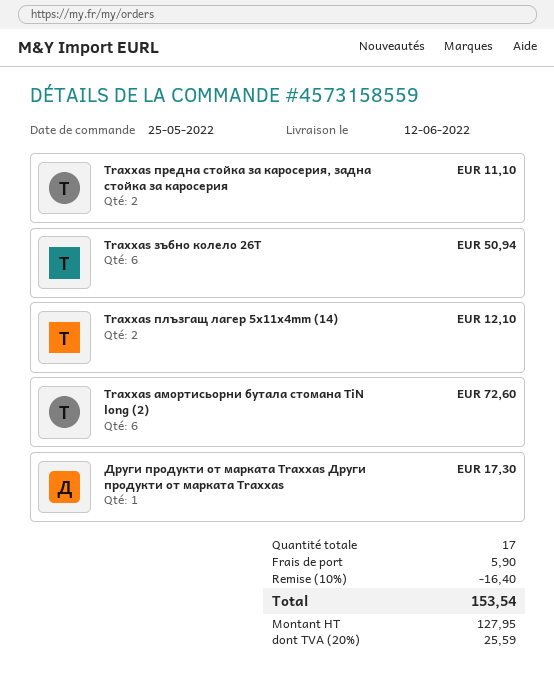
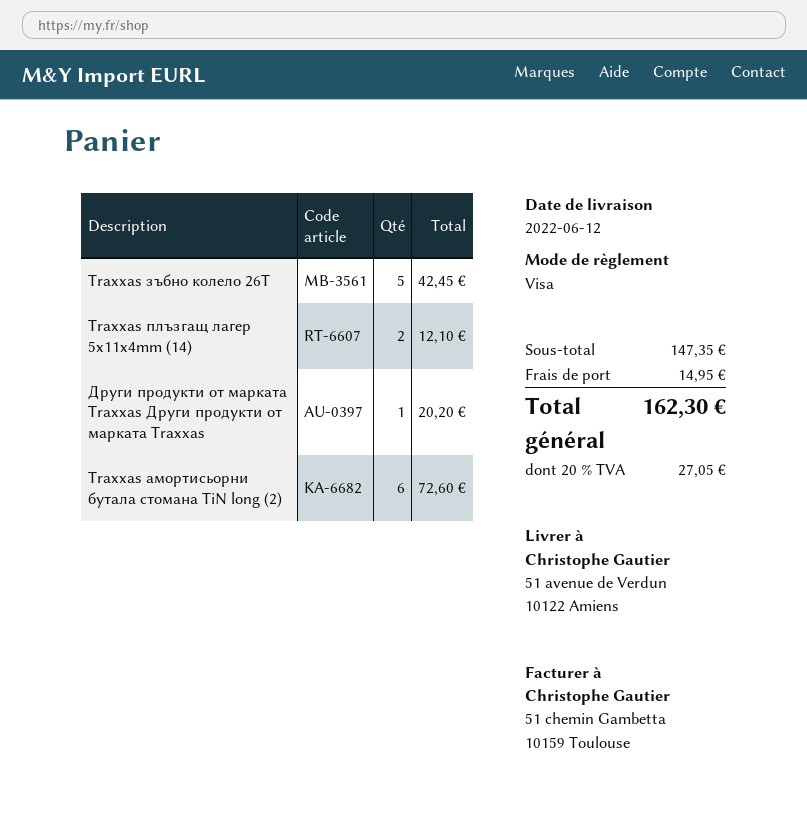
Traxxas предна стойка за каросерия, задна стойка за каросерия: 2 for 11.10 -> none
Traxxas зъбно колело 26T: 6 for 50.94 -> 5 for 42.45
Други продукти от марката Traxxas Други продукти от марката Traxxas: 1 for 17.30 -> 1 for 20.20
discount: 10% = 16.40 -> none
shipping: 5.90 -> 14.95
tax: 20% = 25.59 -> 20% = 27.05
total: 153.54 -> 162.30

